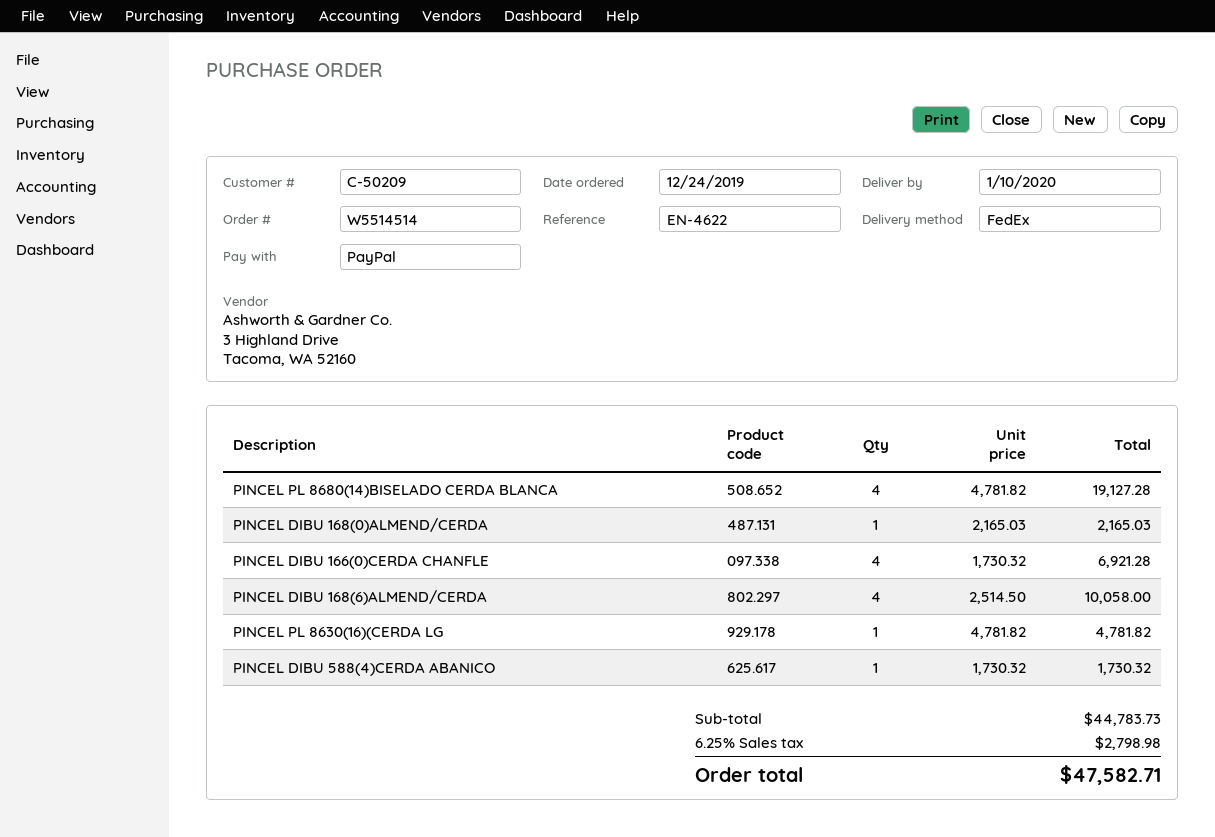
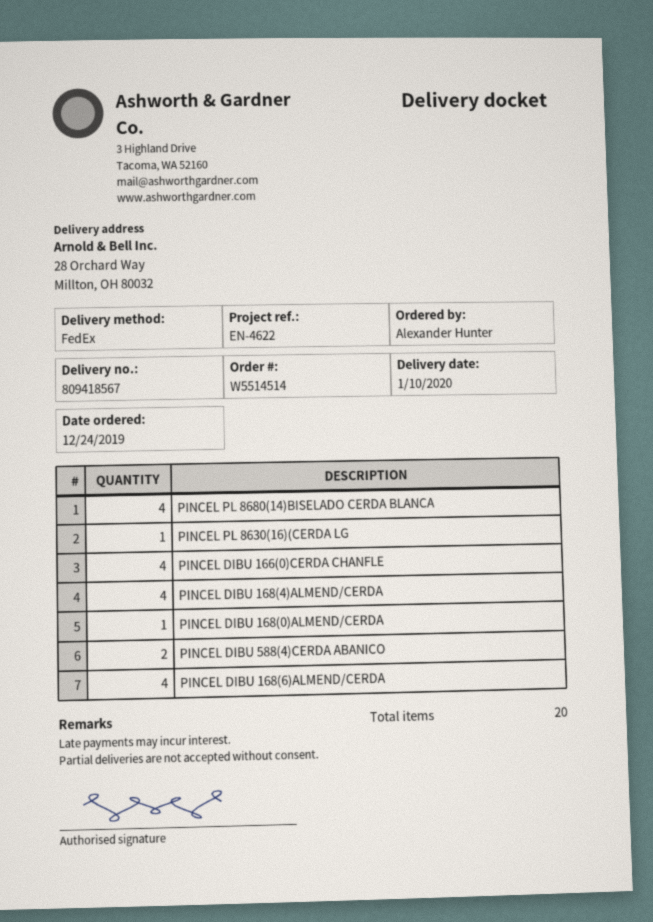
PINCEL DIBU 588(4)CERDA ABANICO: 1 -> 2
PINCEL DIBU 168(4)ALMEND/CERDA: none -> 4

